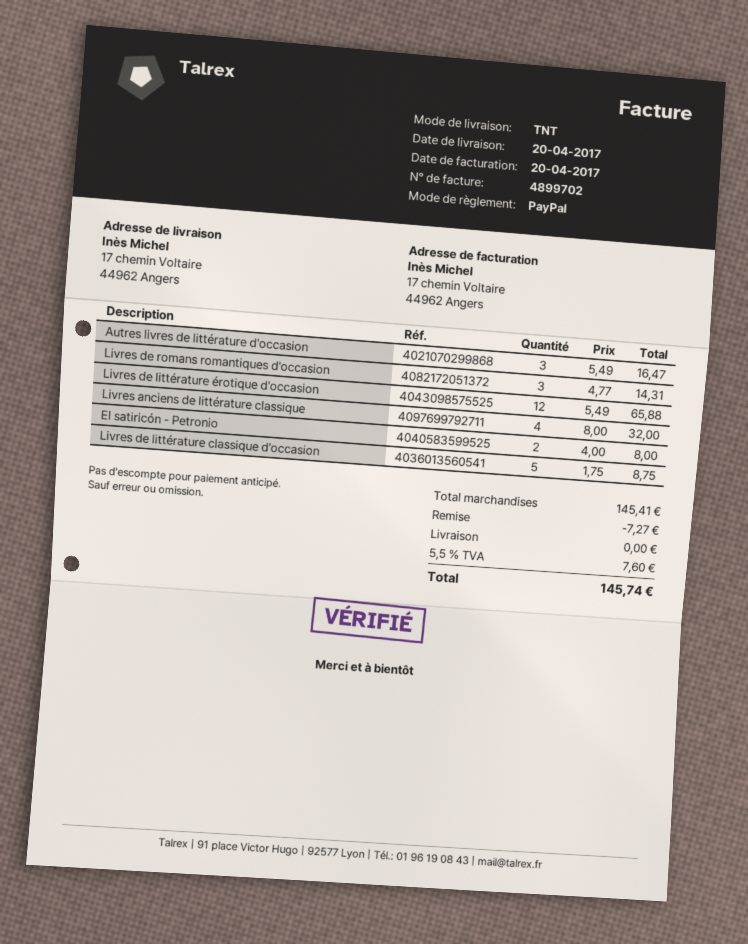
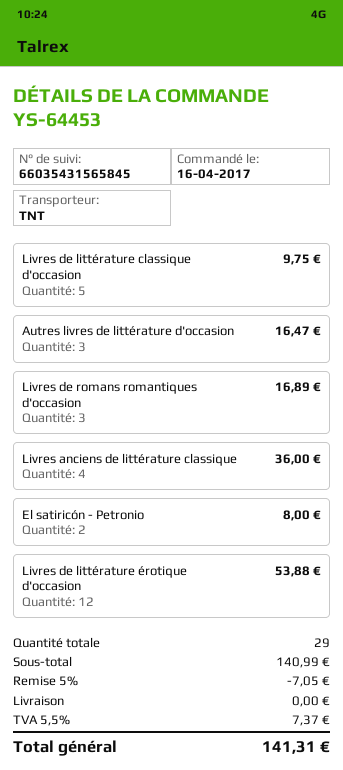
Livres de romans romantiques d'occasion: 3 for 14.31 -> 3 for 16.89
Livres de littérature érotique d'occasion: 12 for 65.88 -> 12 for 53.88
Livres anciens de littérature classique: 4 for 32.00 -> 4 for 36.00
Livres de littérature classique d'occasion: 5 for 8.75 -> 5 for 9.75
subtotal: 145.41 -> 140.99
discount: 7.27 -> 7.05
tax: 5.5% = 7.60 -> 5.5% = 7.37
total: 145.74 -> 141.31

